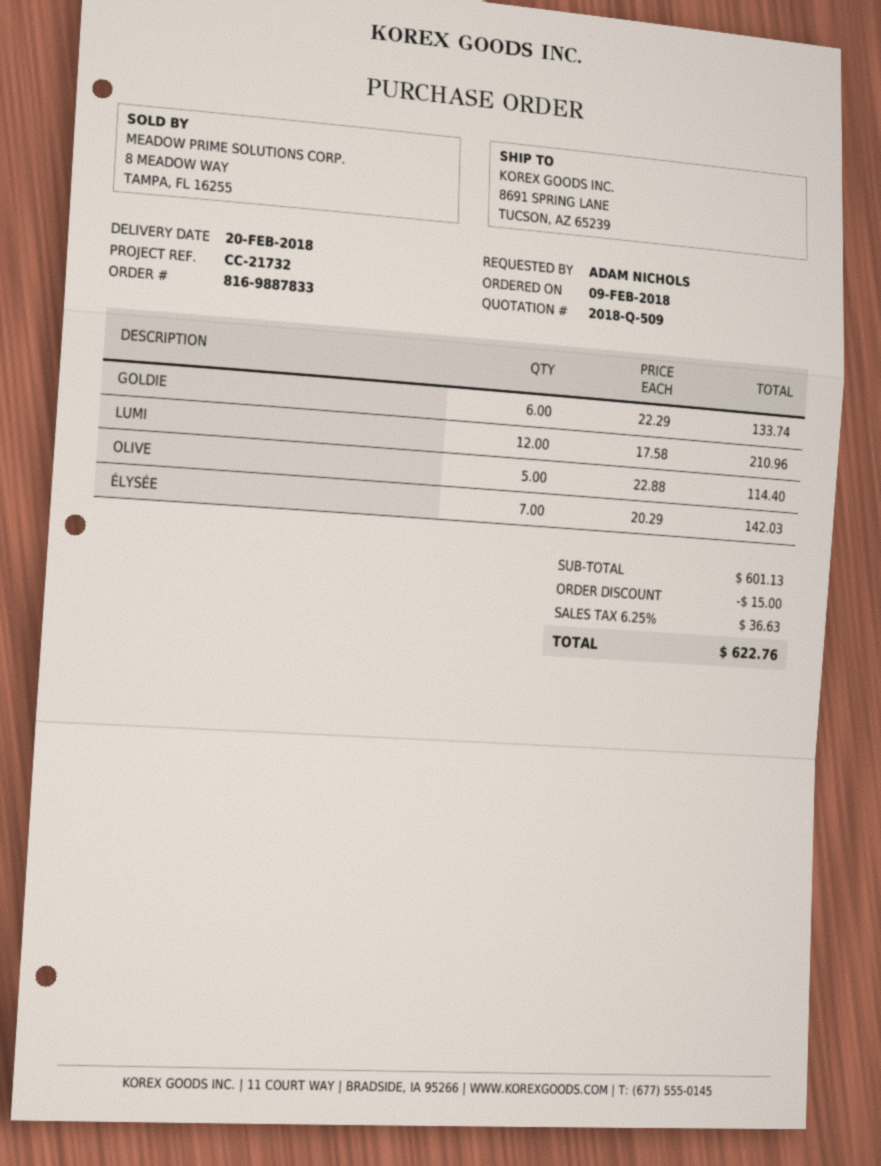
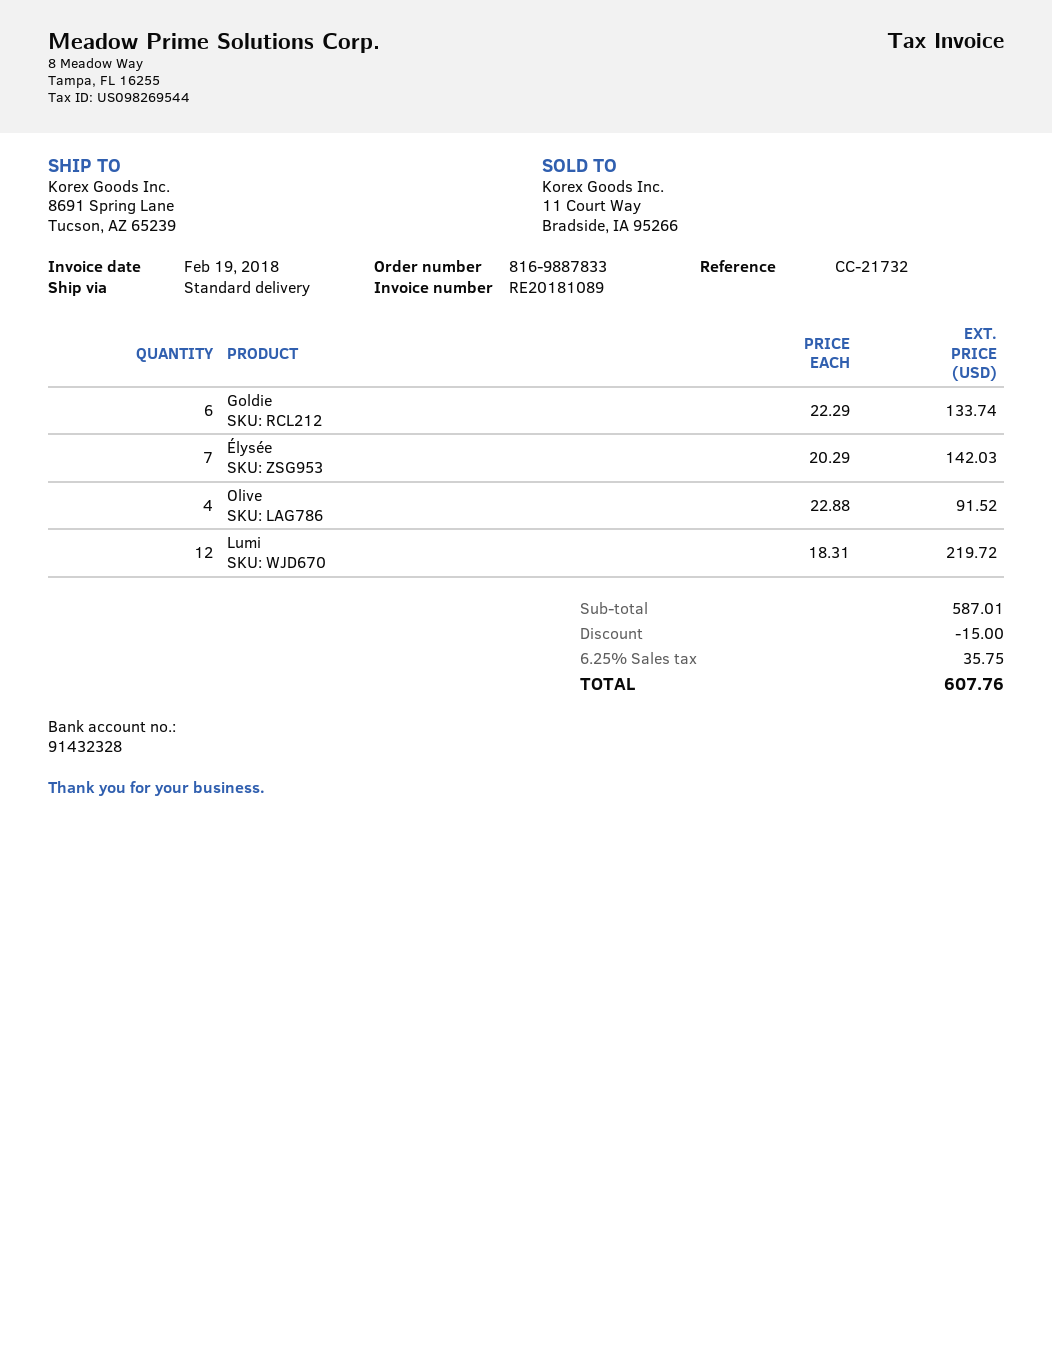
LUMI: 12 x 17.58 = 210.96 -> 12 x 18.31 = 219.72
OLIVE: 5 x 22.88 = 114.40 -> 4 x 22.88 = 91.52
subtotal: 601.13 -> 587.01
tax: 6.25% = 36.63 -> 6.25% = 35.75
total: 622.76 -> 607.76

